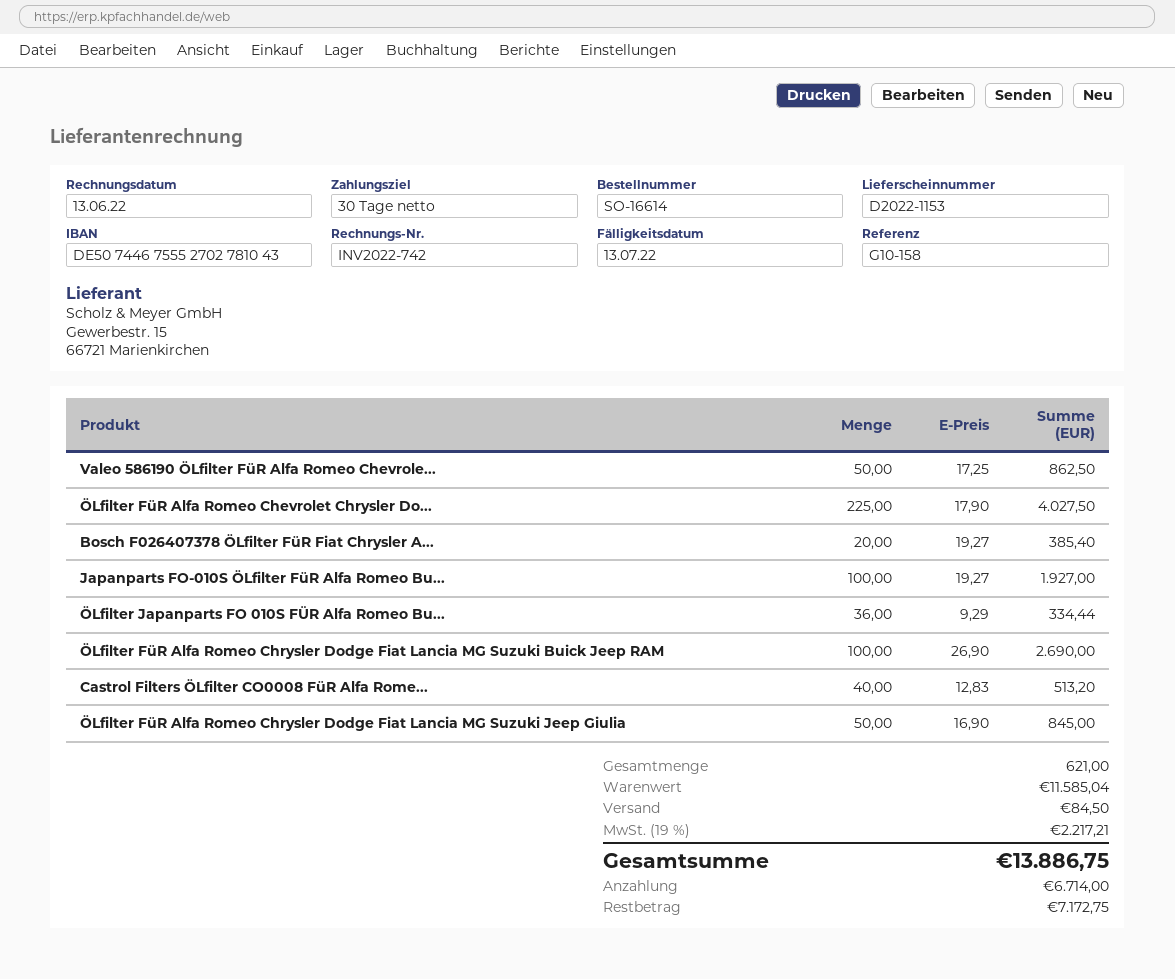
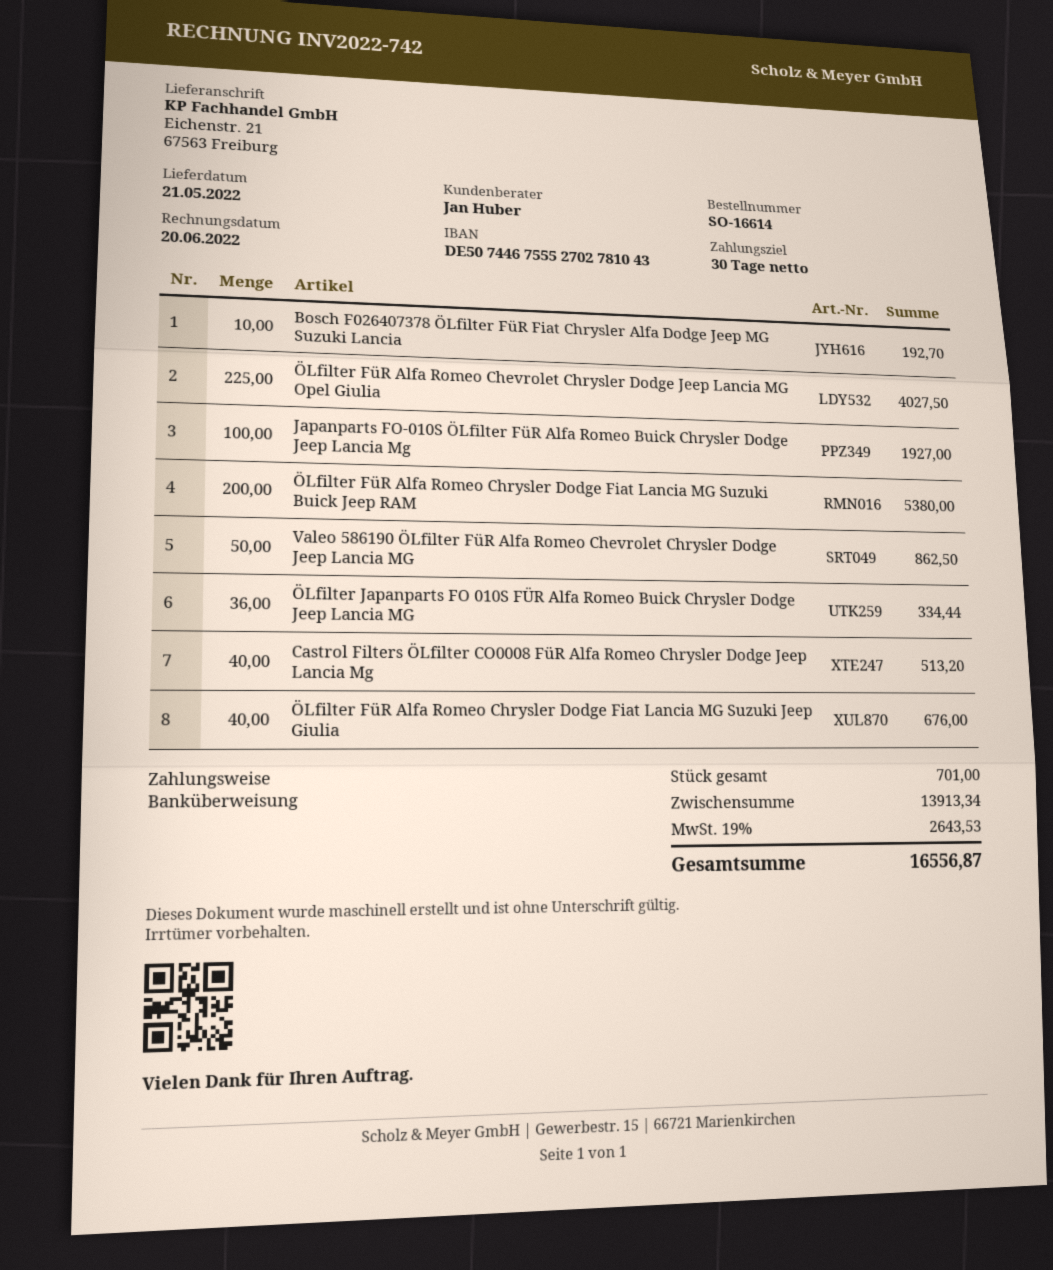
invoice date: 2022-06-13 -> 2022-06-20
Bosch F026407378 ÖLfilter FüR Fiat Chrysler A...: 20 for 385.40 -> 10 for 192.70
ÖLfilter FüR Alfa Romeo Chrysler Dodge Fiat Lancia MG Suzuki Buick Jeep RAM: 100 for 2690.00 -> 200 for 5380.00
ÖLfilter FüR Alfa Romeo Chrysler Dodge Fiat Lancia MG Suzuki Jeep Giulia: 50 for 845.00 -> 40 for 676.00
total quantity: 621 -> 701
subtotal: 11585.04 -> 13913.34
shipping: 84.50 -> none
tax: 19% = 2217.21 -> 19% = 2643.53
total: 13886.75 -> 16556.87

